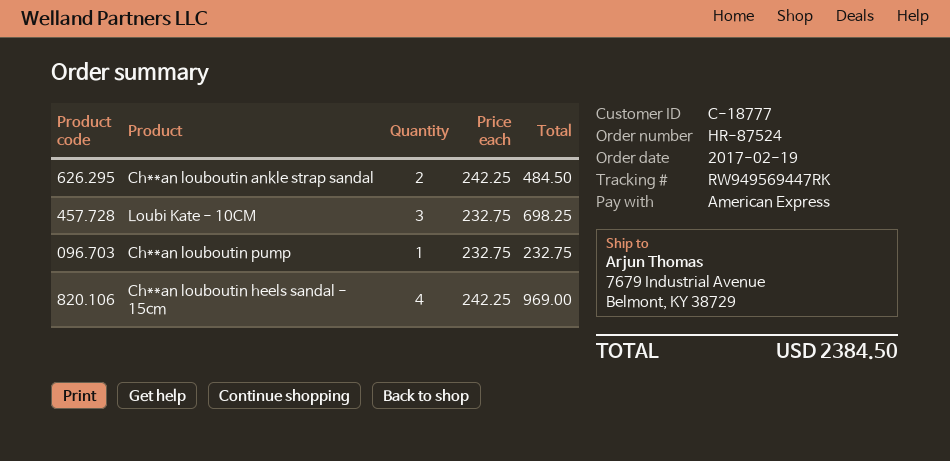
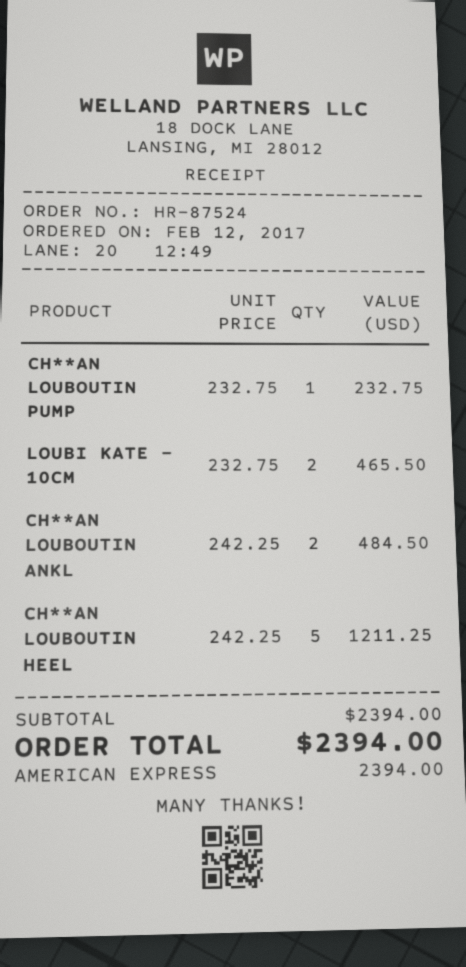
order date: 2017-02-19 -> 2017-02-12
Loubi Kate - 10CM: 3 x 232.75 = 698.25 -> 2 x 232.75 = 465.50
Ch**an louboutin heels sandal - 15cm: 4 x 242.25 = 969.00 -> 5 x 242.25 = 1211.25
total: 2384.50 -> 2394.00

